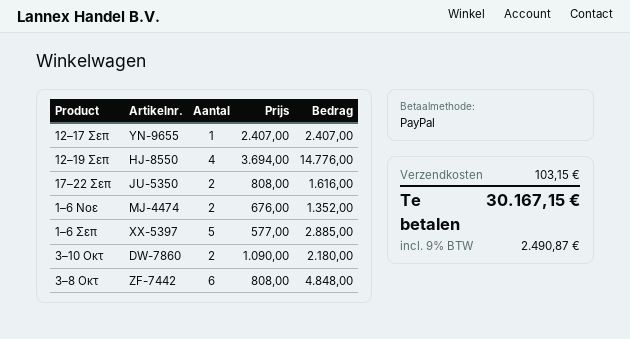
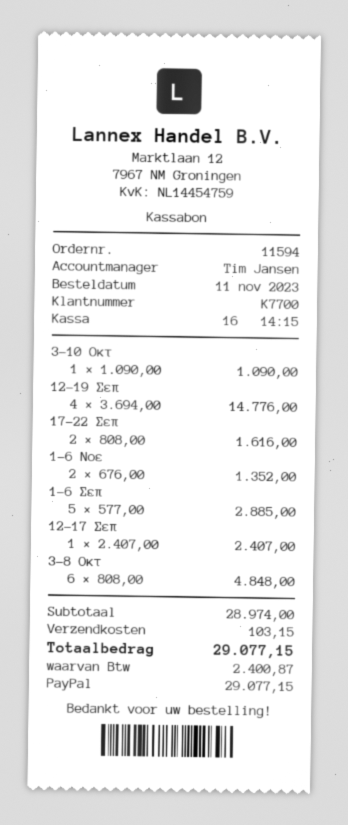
3–10 Οκτ: 2 x 1090.00 = 2180.00 -> 1 x 1090.00 = 1090.00
tax: 2490.87 -> 2400.87
total: 30167.15 -> 29077.15

